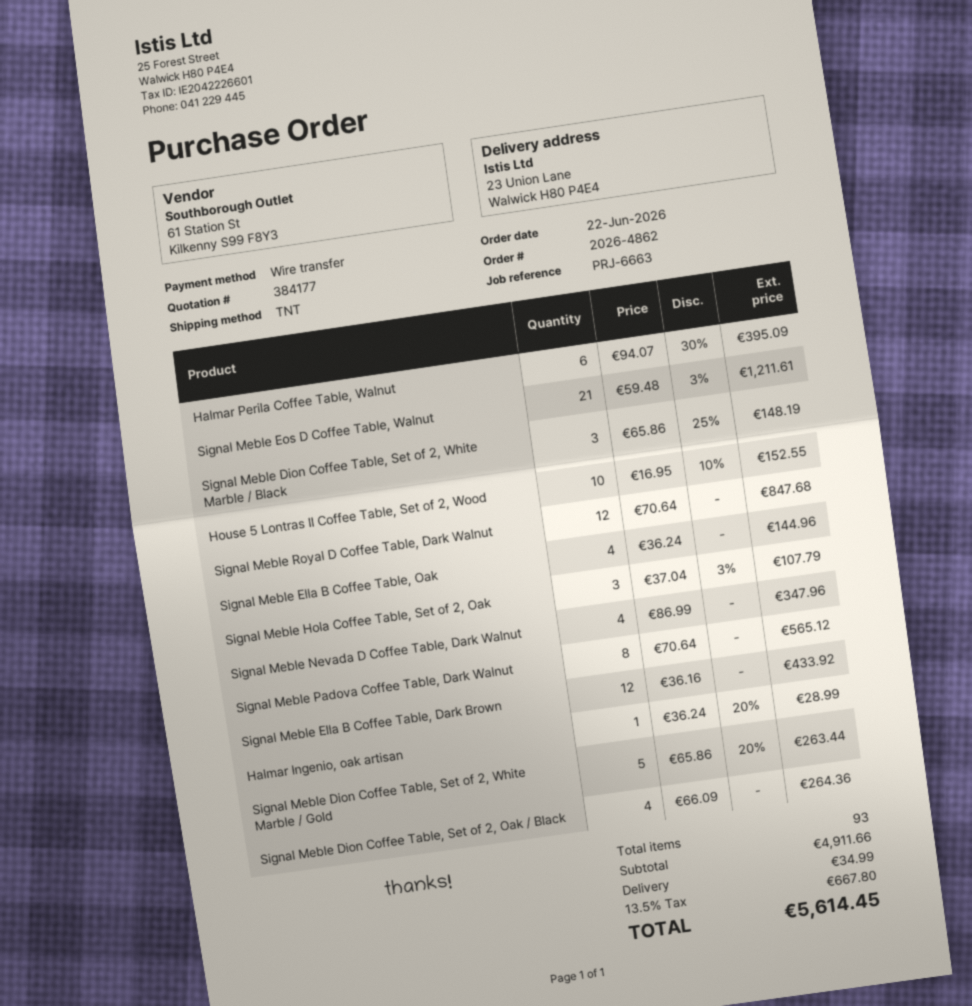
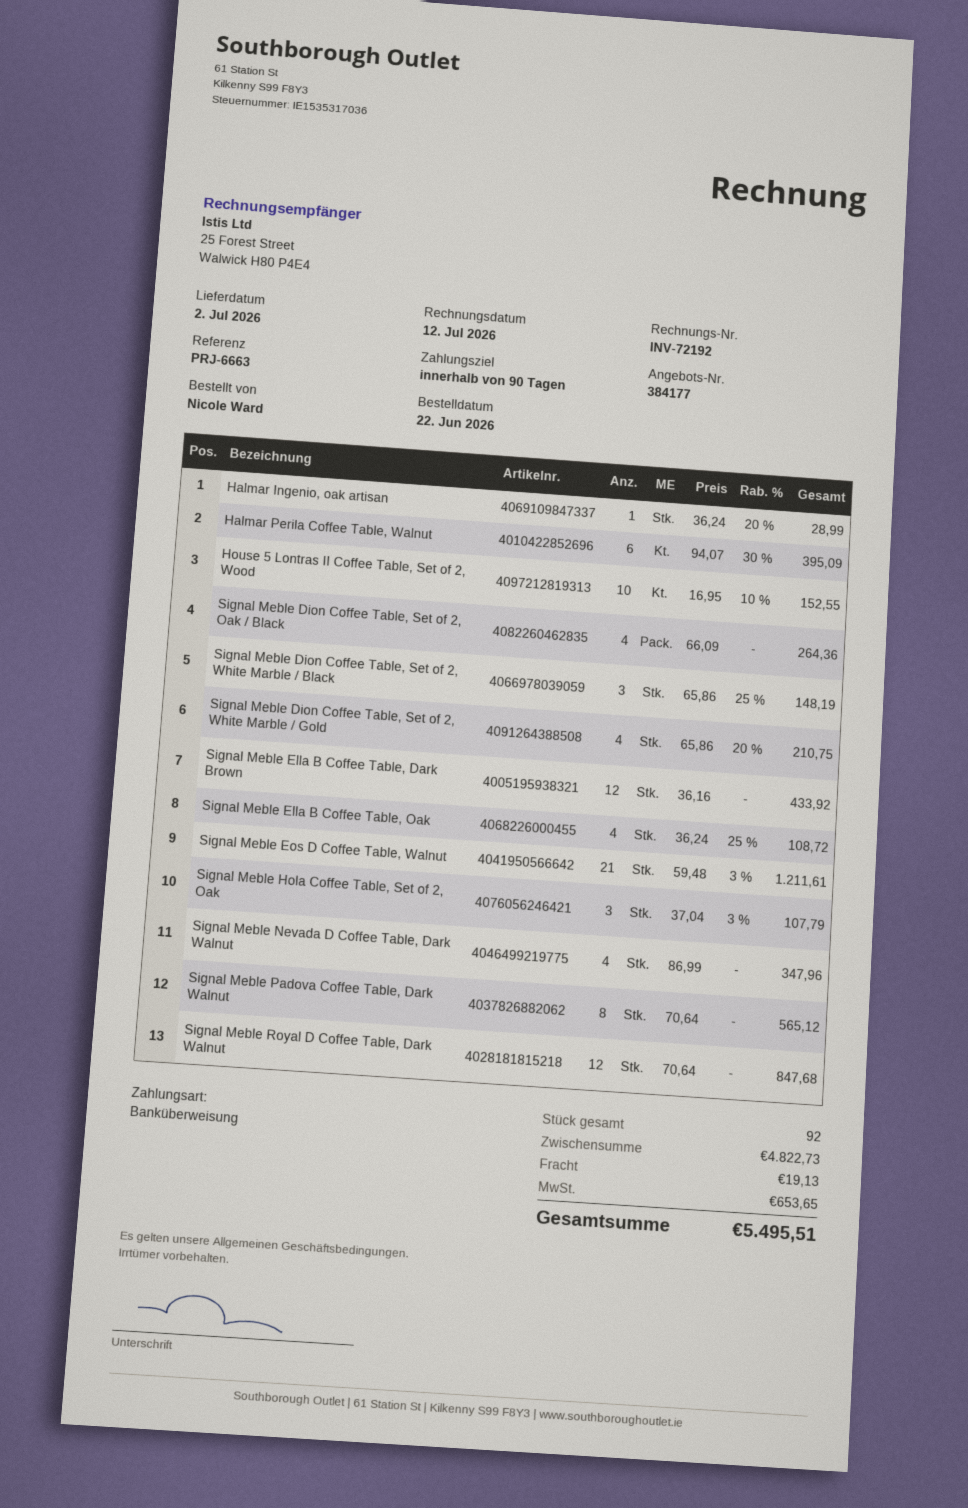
Signal Meble Ella B Coffee Table, Oak: 4 x 36.24 = 144.96 -> 4 x 36.24 - 25% = 108.72
Signal Meble Dion Coffee Table, Set of 2, White Marble / Gold: 5 x 65.86 - 20% = 263.44 -> 4 x 65.86 - 20% = 210.75
total quantity: 93 -> 92
subtotal: 4911.66 -> 4822.73
shipping: 34.99 -> 19.13
tax: 667.80 -> 653.65
total: 5614.45 -> 5495.51

